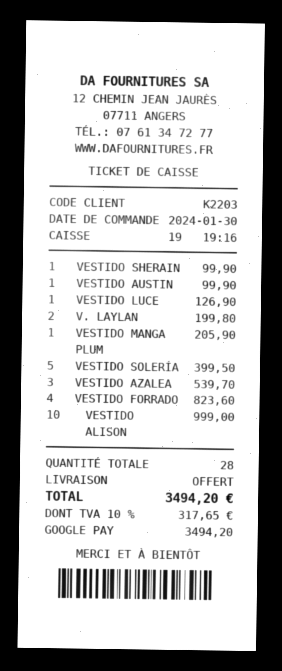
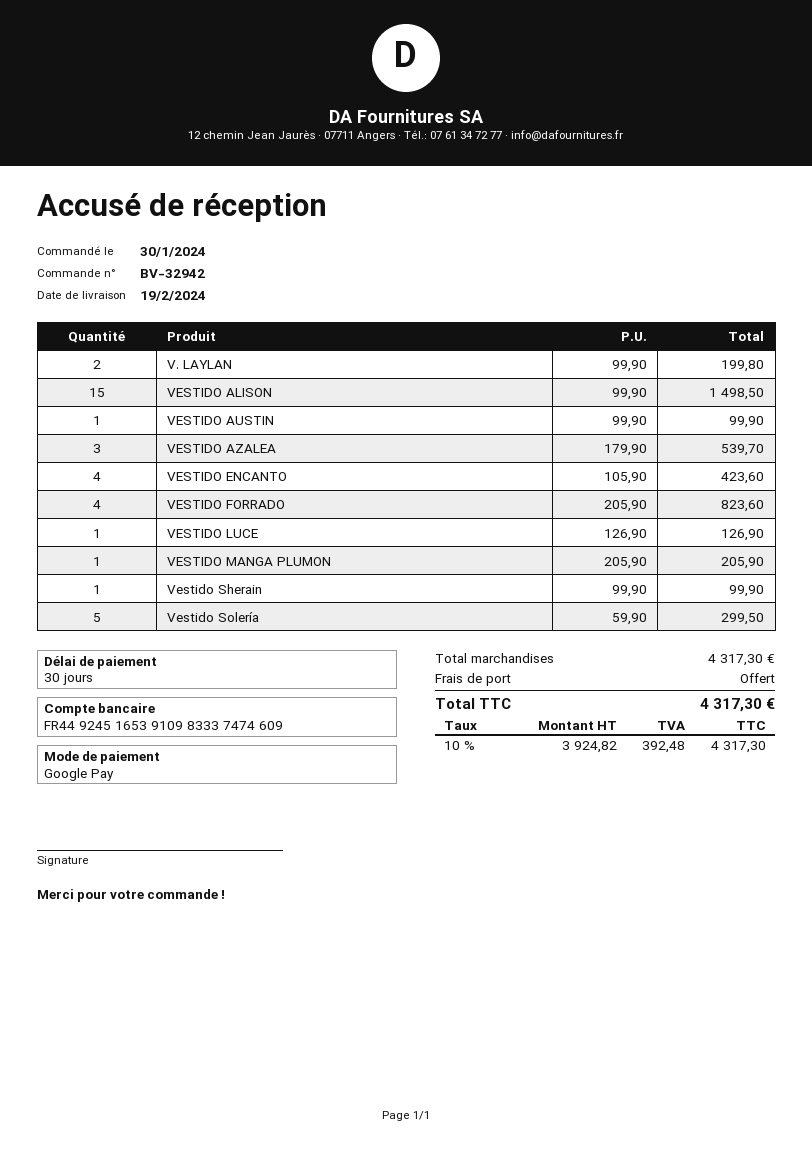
VESTIDO SOLERÍA: 5 for 399.50 -> 5 for 299.50
VESTIDO ALISON: 10 for 999.00 -> 15 for 1498.50
VESTIDO ENCANTO: none -> 4 for 423.60
tax: 10% = 317.65 -> 10% = 392.48
total: 3494.20 -> 4317.30

